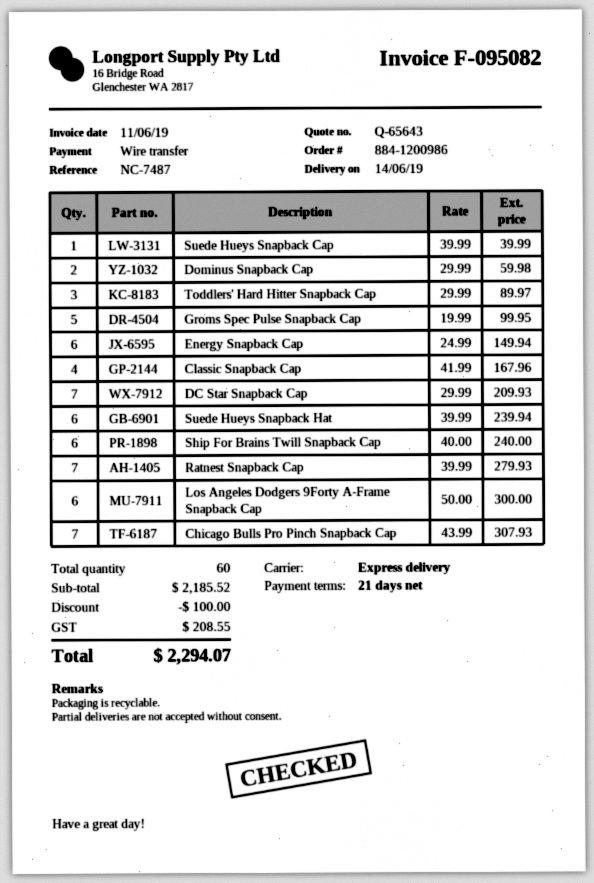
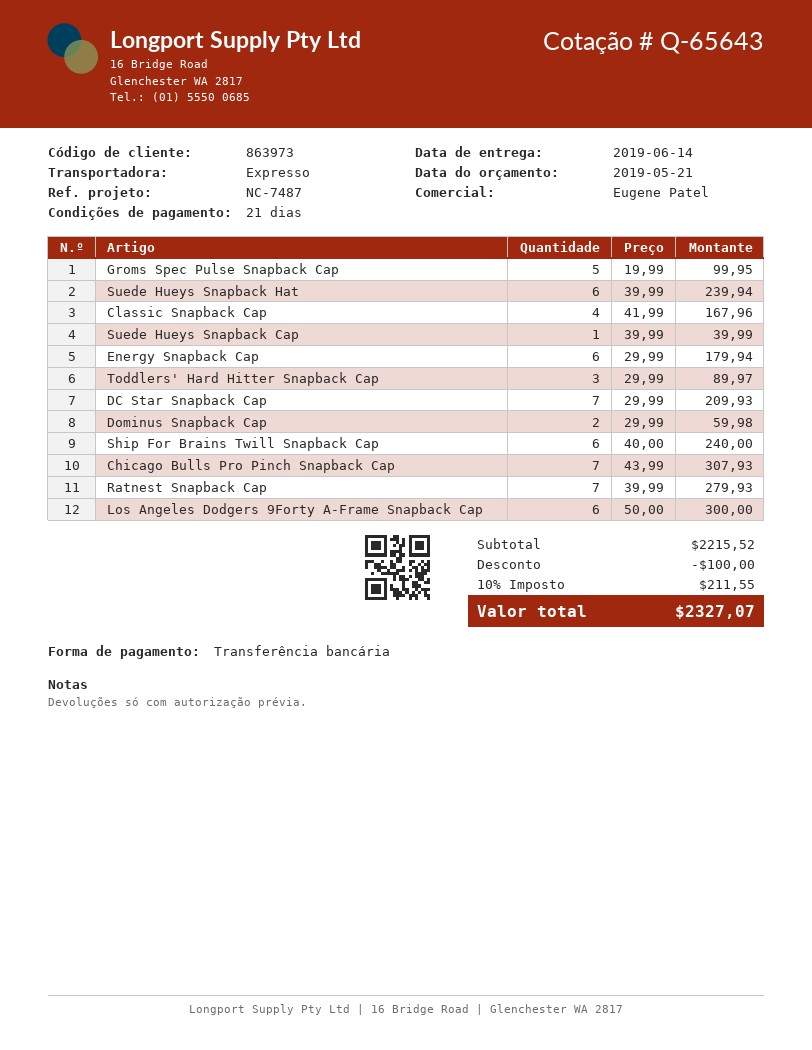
Energy Snapback Cap: 6 x 24.99 = 149.94 -> 6 x 29.99 = 179.94
subtotal: 2185.52 -> 2215.52
tax: 208.55 -> 211.55
total: 2294.07 -> 2327.07

